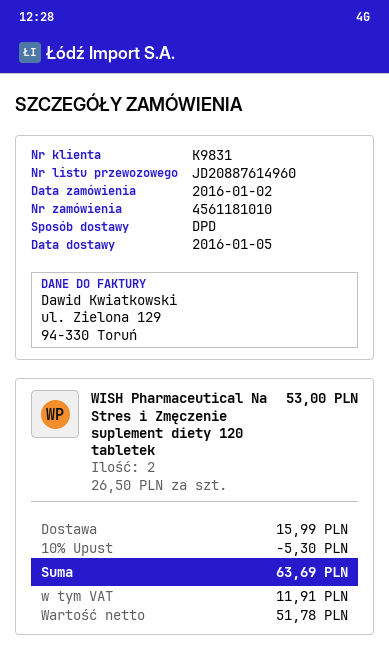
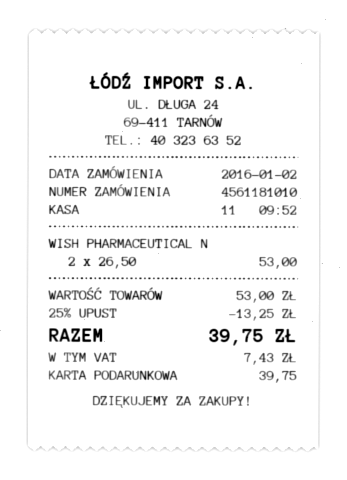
discount: 10% = 5.30 -> 25% = 13.25
shipping: 15.99 -> none
tax: 11.91 -> 7.43
total: 63.69 -> 39.75

